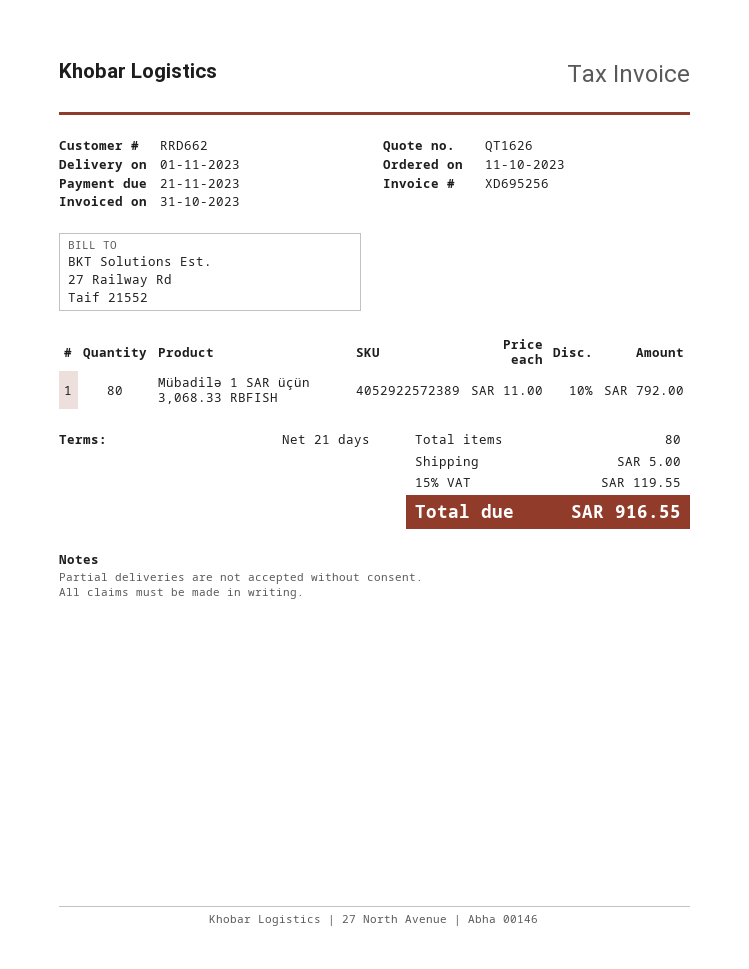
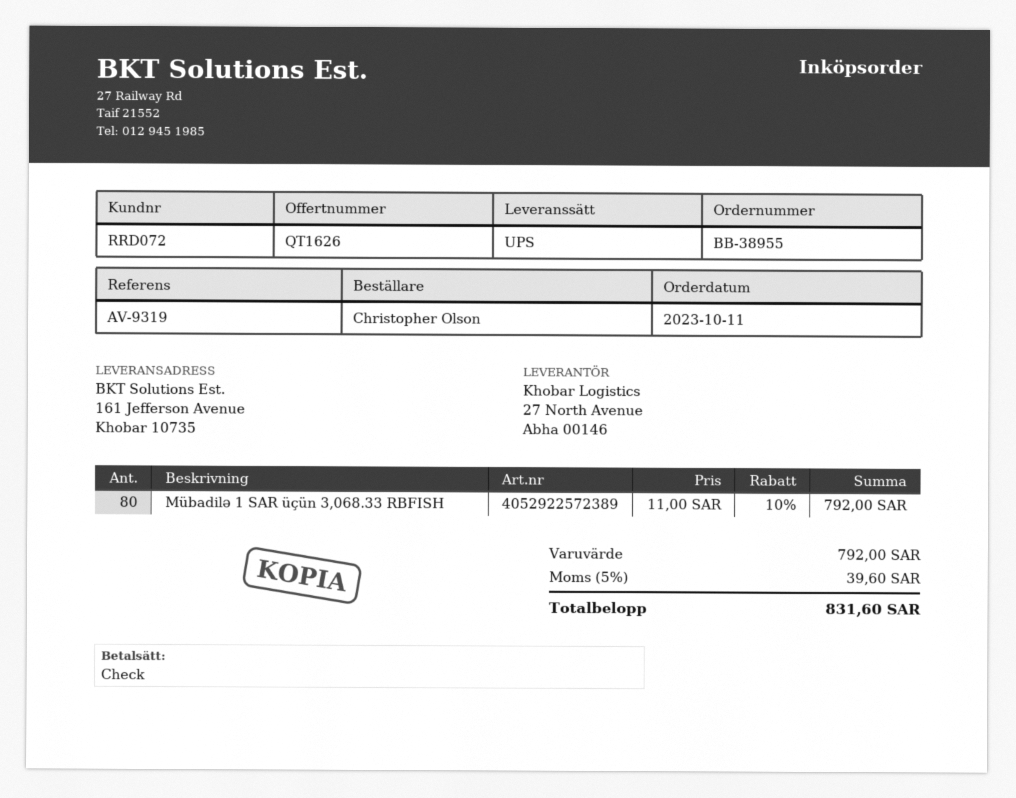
customer number: RRD662 -> RRD072
shipping: 5.00 -> none
tax: 15% = 119.55 -> 5% = 39.60
total: 916.55 -> 831.60

